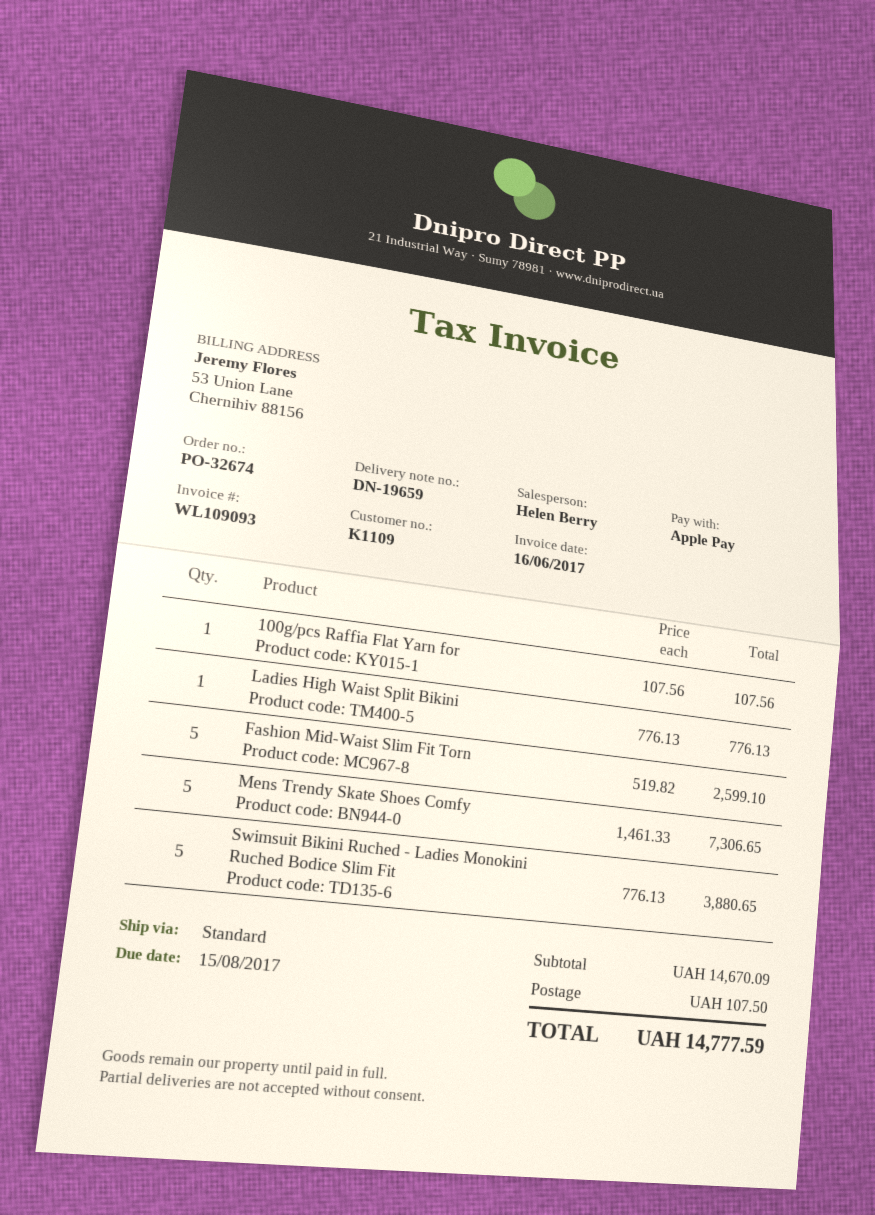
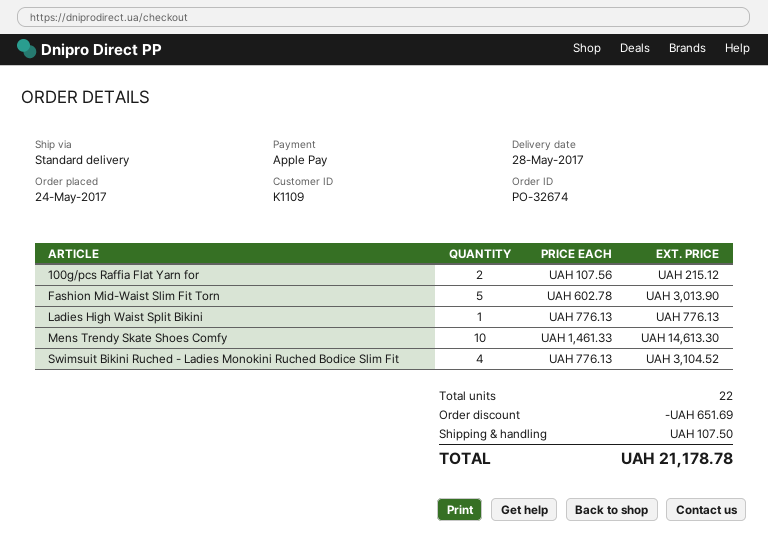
100g/pcs Raffia Flat Yarn for: 1 x 107.56 = 107.56 -> 2 x 107.56 = 215.12
Fashion Mid-Waist Slim Fit Torn: 5 x 519.82 = 2599.10 -> 5 x 602.78 = 3013.90
Mens Trendy Skate Shoes Comfy: 5 x 1461.33 = 7306.65 -> 10 x 1461.33 = 14613.30
Swimsuit Bikini Ruched - Ladies Monokini Ruched Bodice Slim Fit: 5 x 776.13 = 3880.65 -> 4 x 776.13 = 3104.52
discount: none -> 651.69
total: 14777.59 -> 21178.78

